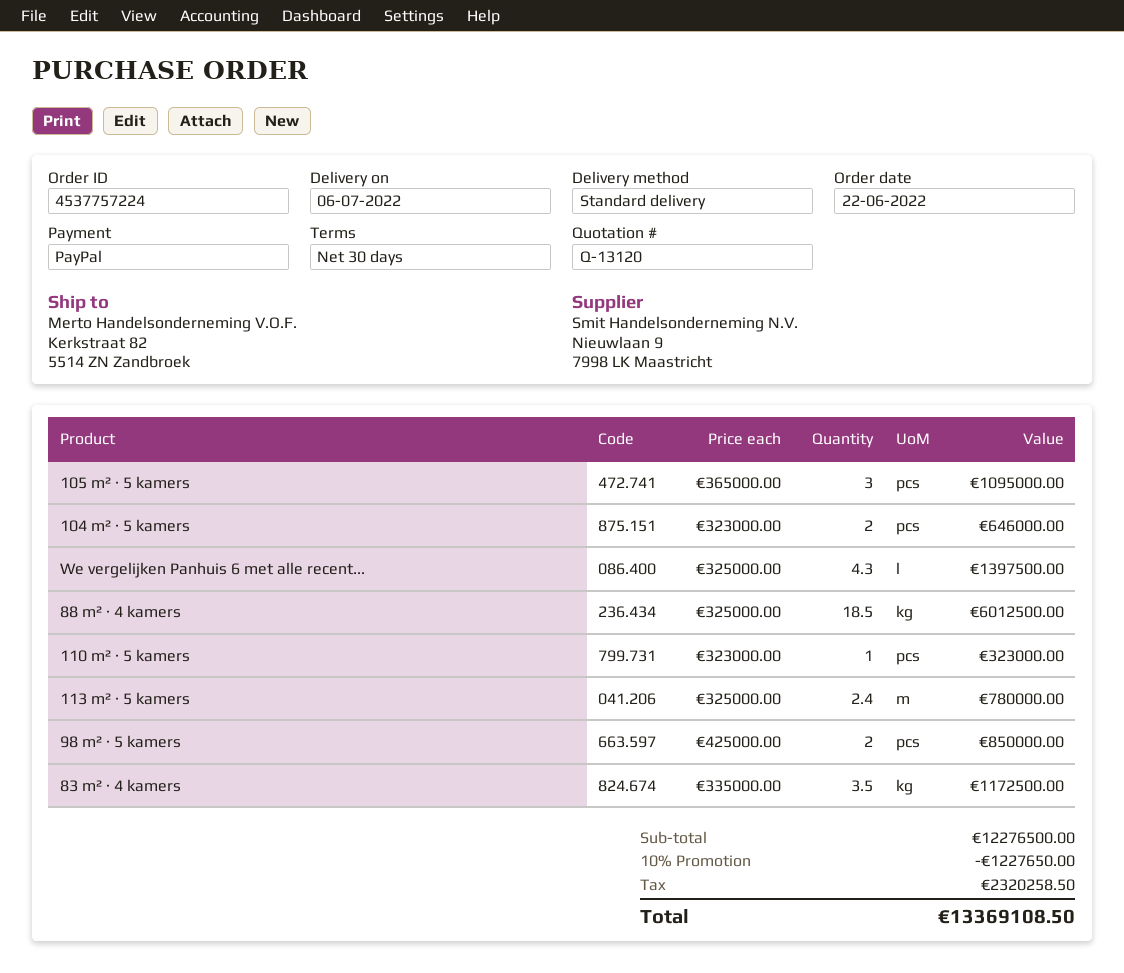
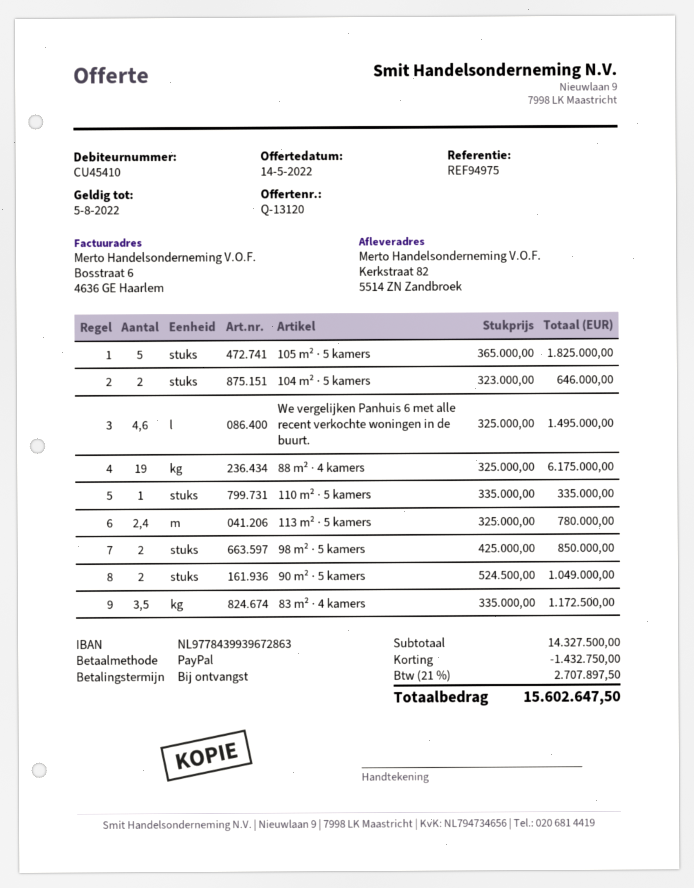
payment terms: 30 days -> on receipt
105 m² · 5 kamers: 3 x 365000.00 = 1095000.00 -> 5 x 365000.00 = 1825000.00
We vergelijken Panhuis 6 met alle recent...: 4.3 x 325000.00 = 1397500.00 -> 4.6 x 325000.00 = 1495000.00
88 m² · 4 kamers: 18.5 x 325000.00 = 6012500.00 -> 19 x 325000.00 = 6175000.00
110 m² · 5 kamers: 1 x 323000.00 = 323000.00 -> 1 x 335000.00 = 335000.00
90 m² · 5 kamers: none -> 2 x 524500.00 = 1049000.00
subtotal: 12276500.00 -> 14327500.00
discount: 1227650.00 -> 1432750.00
tax: 2320258.50 -> 2707897.50
total: 13369108.50 -> 15602647.50

